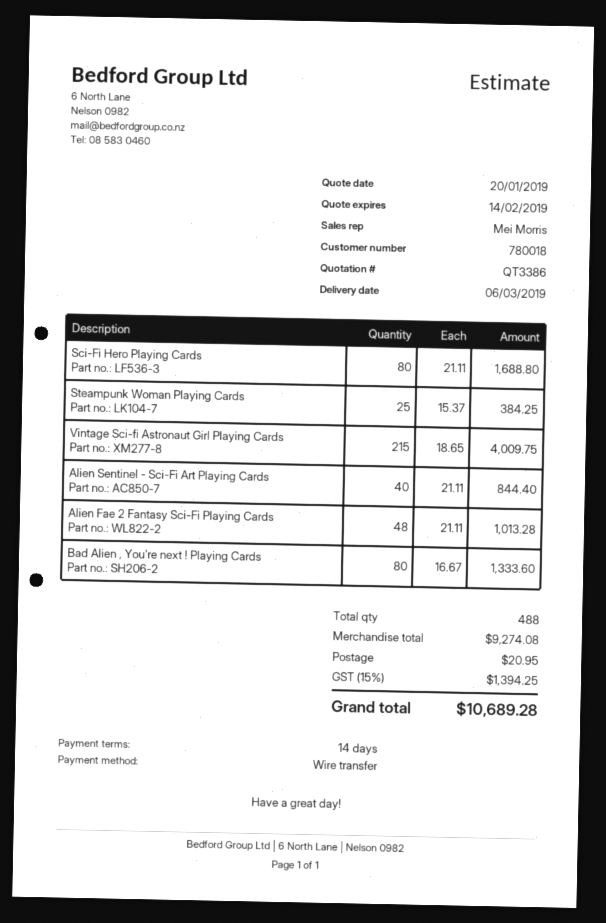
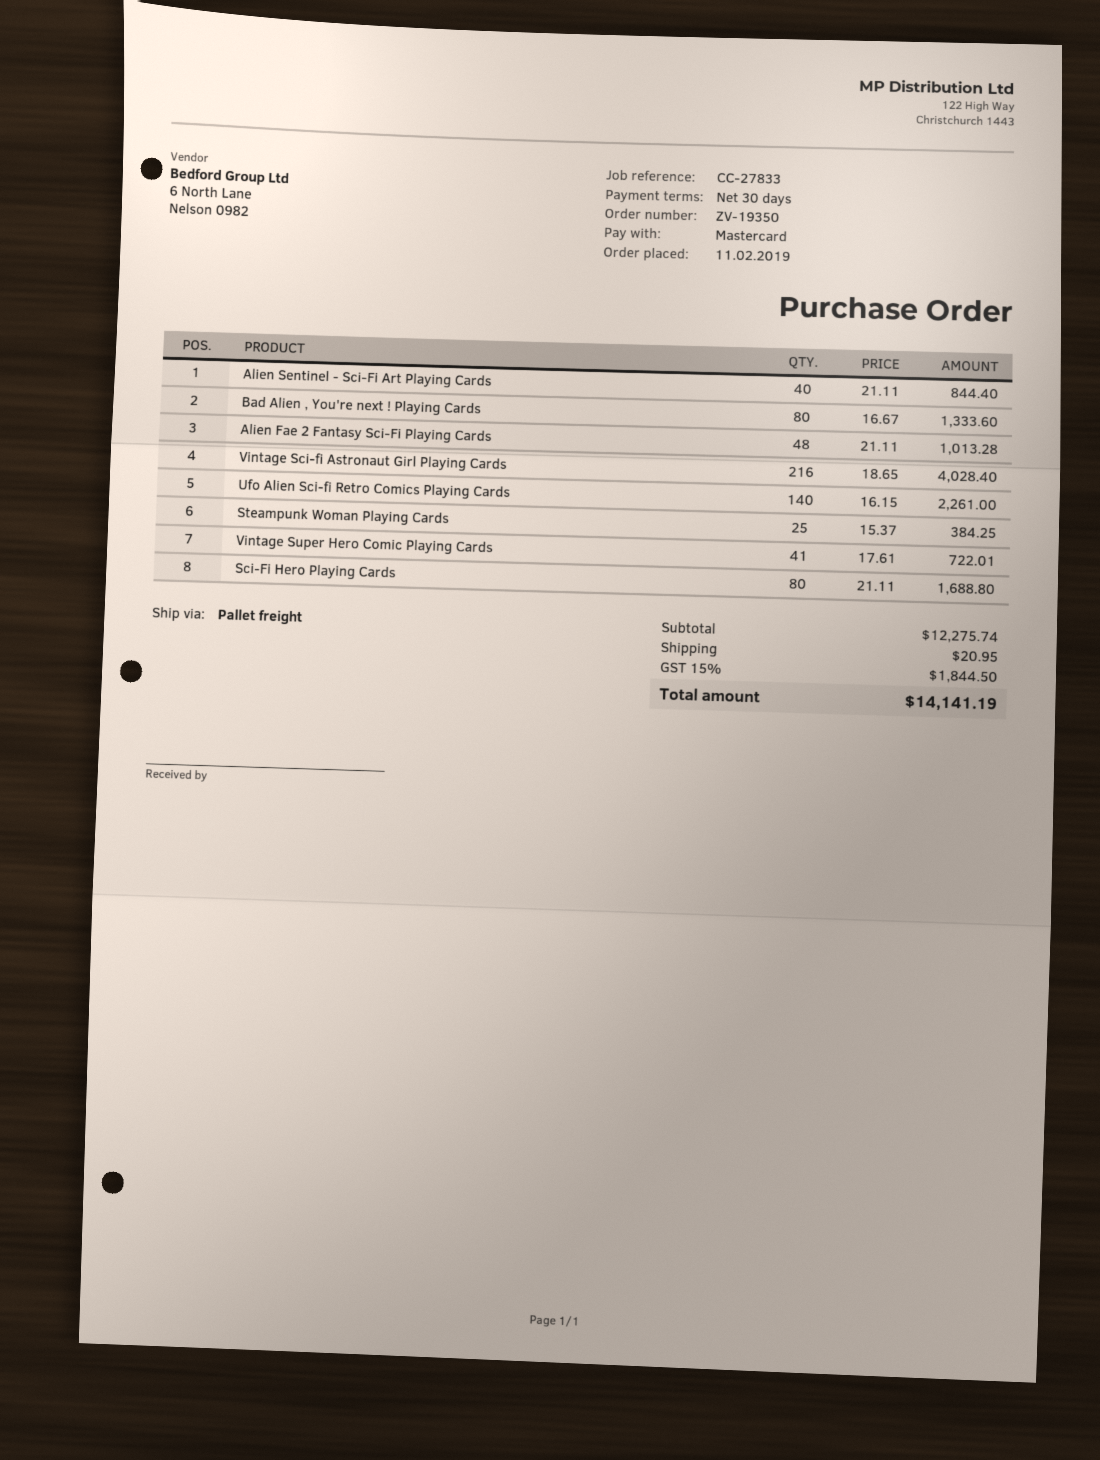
payment terms: 14 days -> 30 days
payment method: bank transfer -> Mastercard
Vintage Sci-fi Astronaut Girl Playing Cards: 215 x 18.65 = 4009.75 -> 216 x 18.65 = 4028.40
Ufo Alien Sci-fi Retro Comics Playing Cards: none -> 140 x 16.15 = 2261.00
Vintage Super Hero Comic Playing Cards: none -> 41 x 17.61 = 722.01
subtotal: 9274.08 -> 12275.74
tax: 15% = 1394.25 -> 15% = 1844.50
total: 10689.28 -> 14141.19

